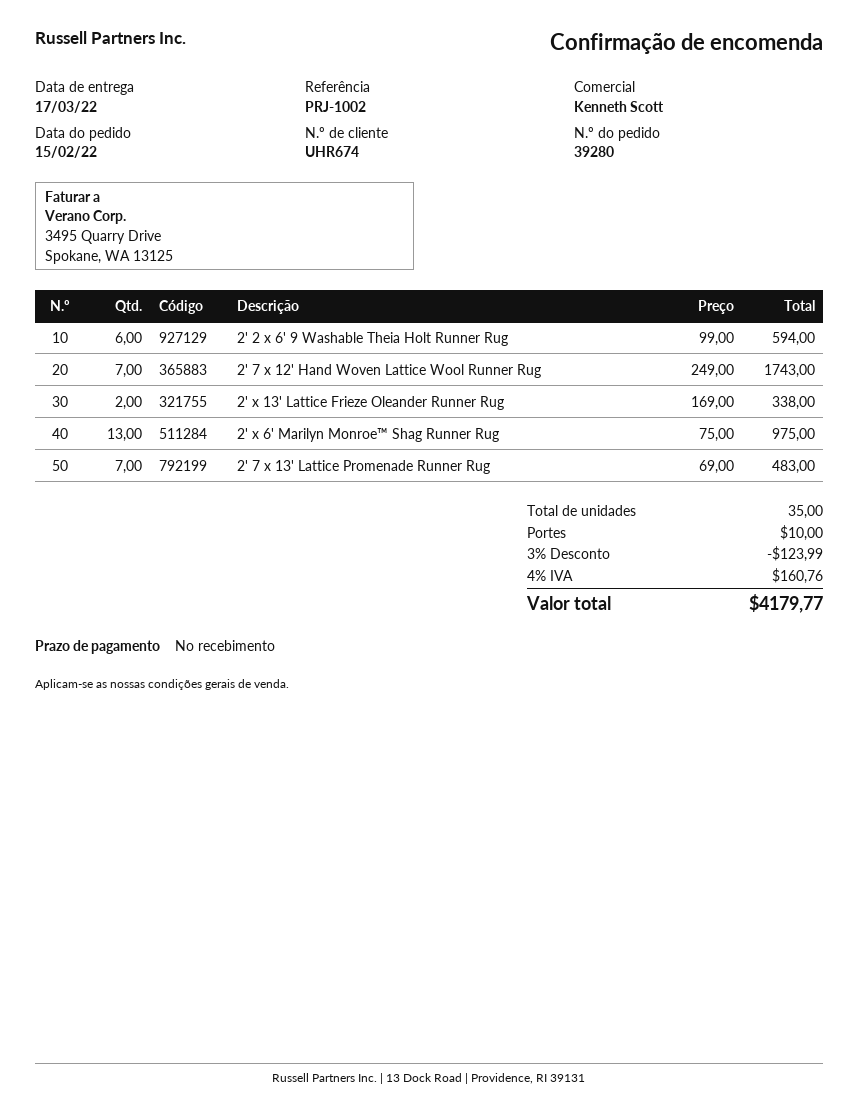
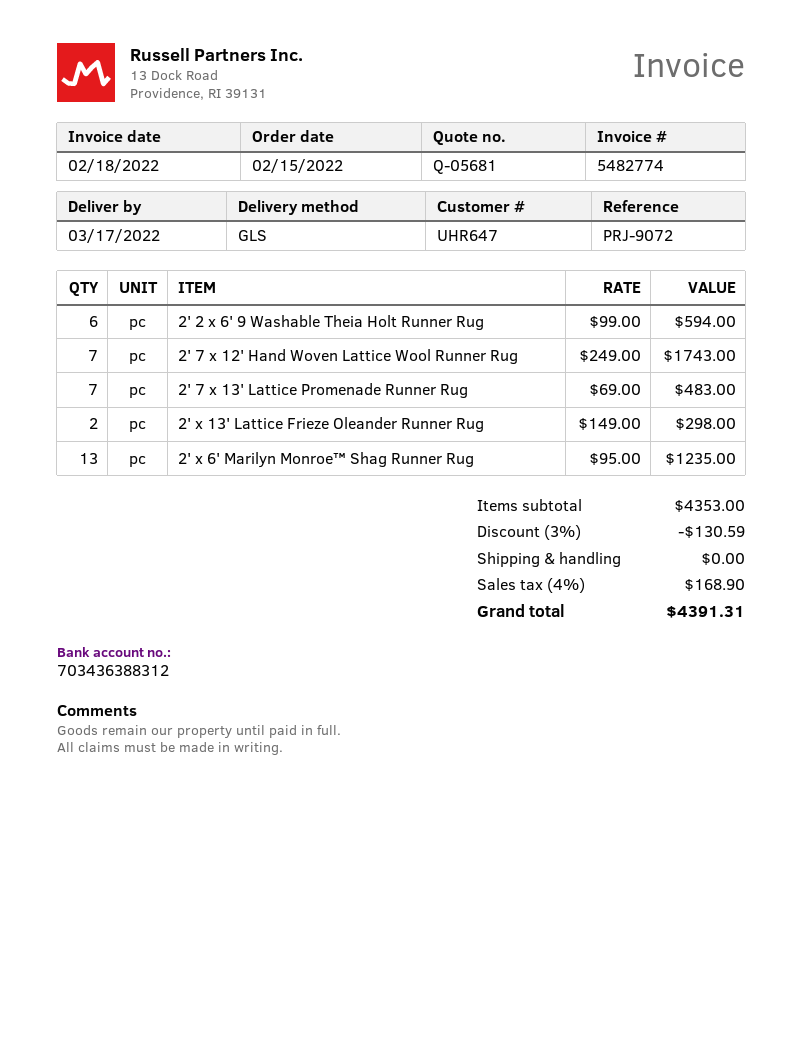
customer number: UHR674 -> UHR647
reference: PRJ-1002 -> PRJ-9072
2' x 13' Lattice Frieze Oleander Runner Rug: 2 x 169.00 = 338.00 -> 2 x 149.00 = 298.00
2' x 6' Marilyn Monroe™ Shag Runner Rug: 13 x 75.00 = 975.00 -> 13 x 95.00 = 1235.00
discount: 3% = 123.99 -> 3% = 130.59
shipping: 10.00 -> 0.00
tax: 4% = 160.76 -> 4% = 168.90
total: 4179.77 -> 4391.31

